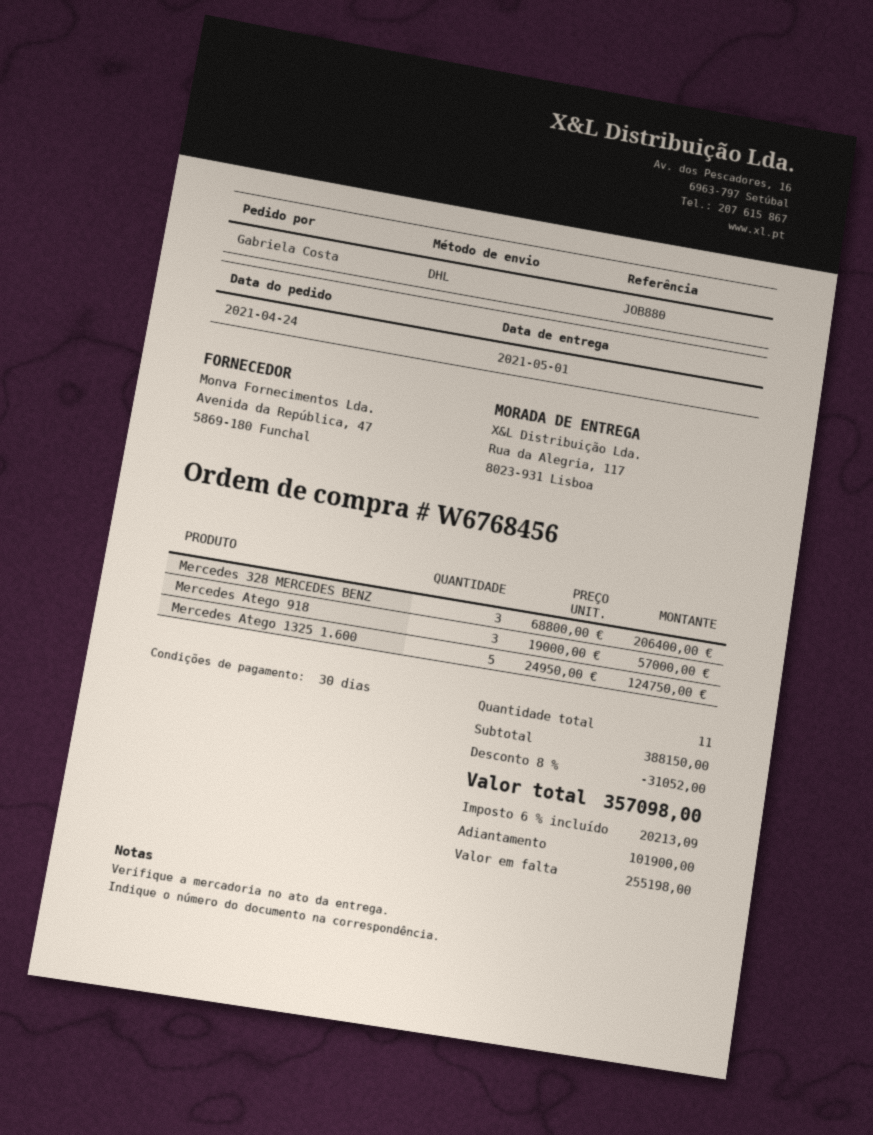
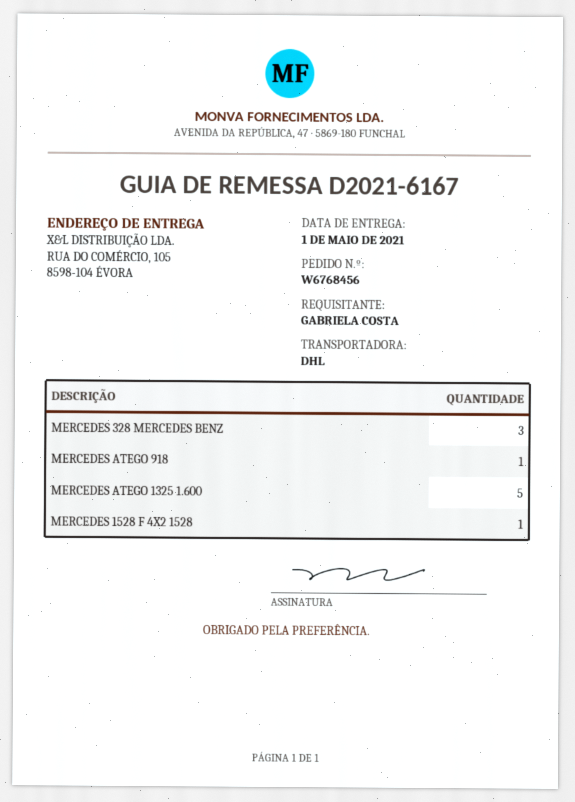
ship to: Rua da Alegria, 117, 8023-931 Lisboa -> RUA DO COMÉRCIO, 105, 8598-104 ÉVORA
Mercedes Atego 918: 3 -> 1
MERCEDES 1528 F 4X2 1528: none -> 1

